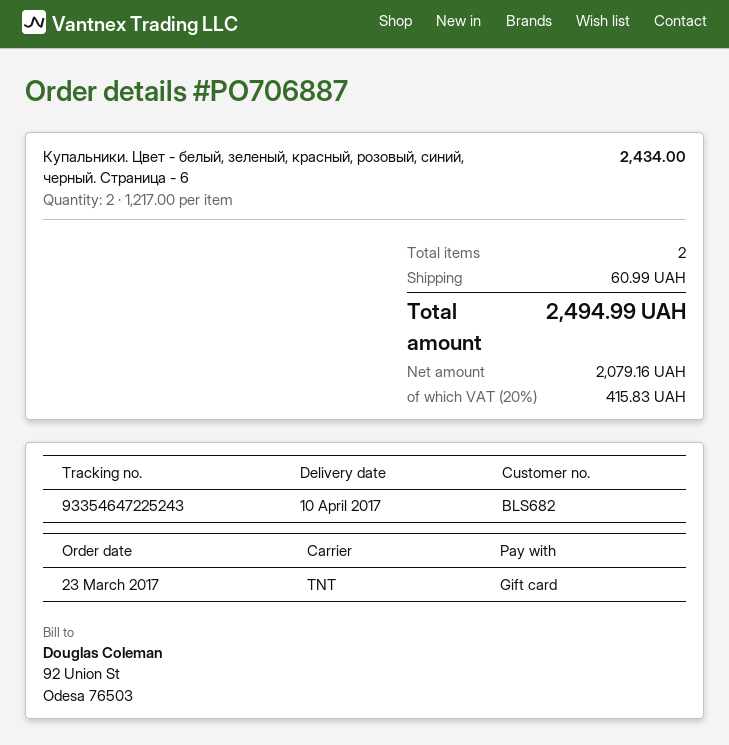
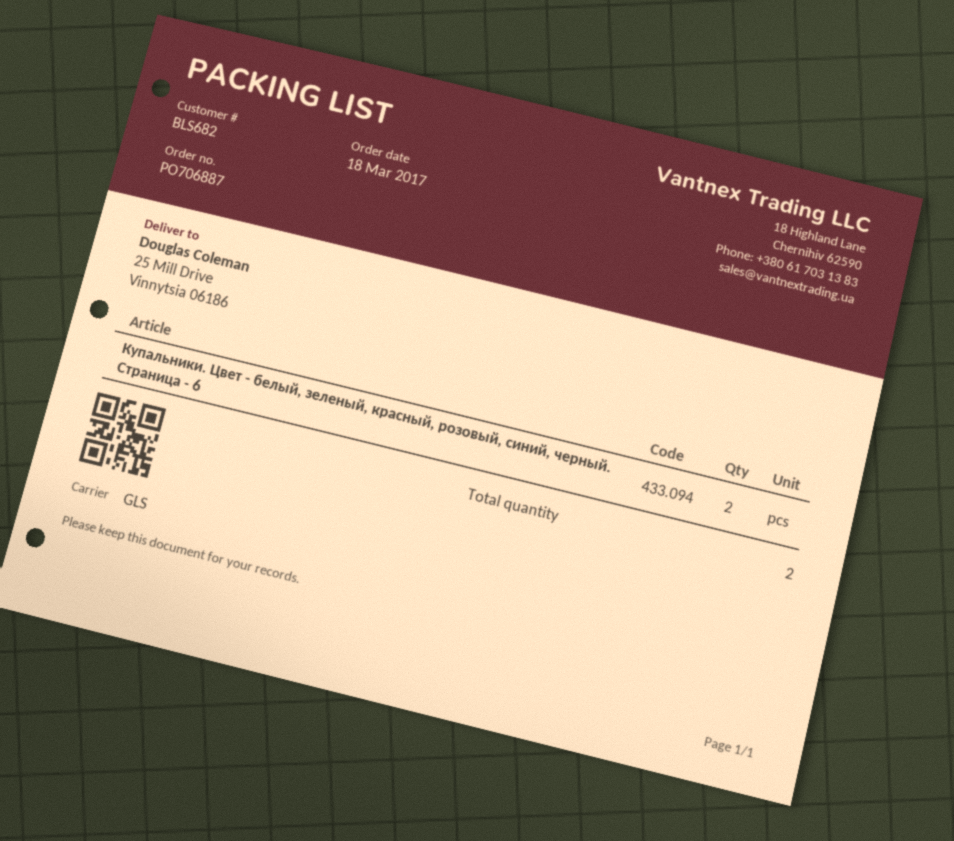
order date: 2017-03-23 -> 2017-03-18
shipping method: TNT -> GLS

